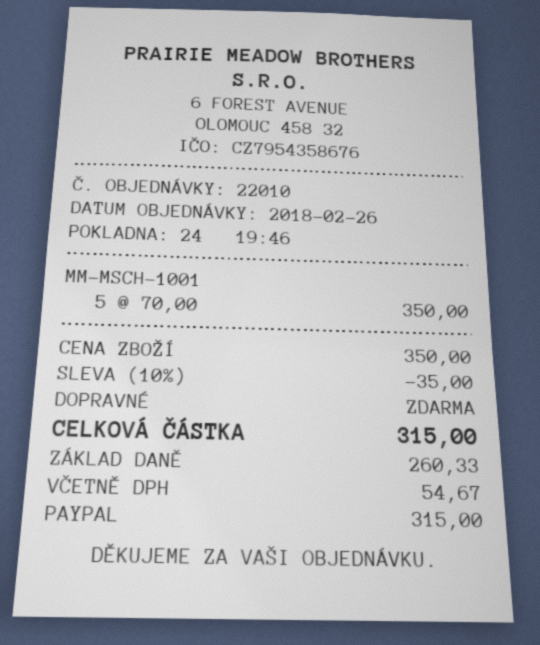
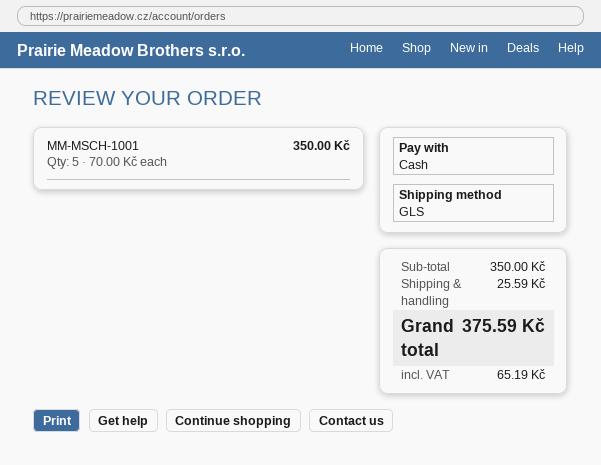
payment method: PayPal -> cash
discount: 10% = 35.00 -> none
shipping: 0.00 -> 25.59
tax: 54.67 -> 65.19
total: 315.00 -> 375.59

